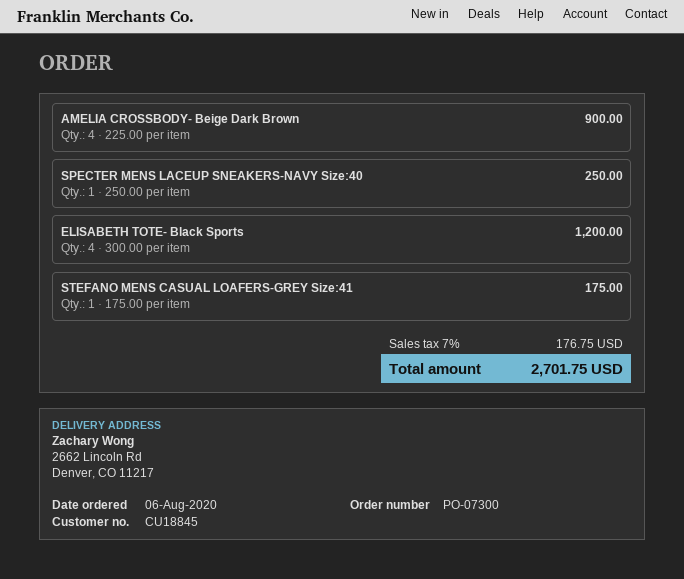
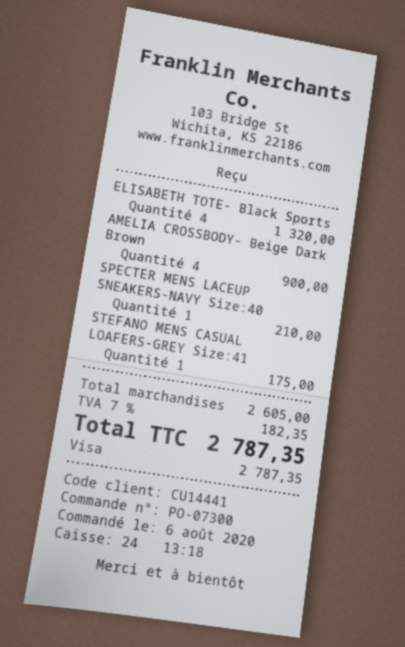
customer number: CU18845 -> CU14441
SPECTER MENS LACEUP SNEAKERS-NAVY Size:40: 1 for 250.00 -> 1 for 210.00
ELISABETH TOTE- Black Sports: 4 for 1200.00 -> 4 for 1320.00
tax: 7% = 176.75 -> 7% = 182.35
total: 2701.75 -> 2787.35

